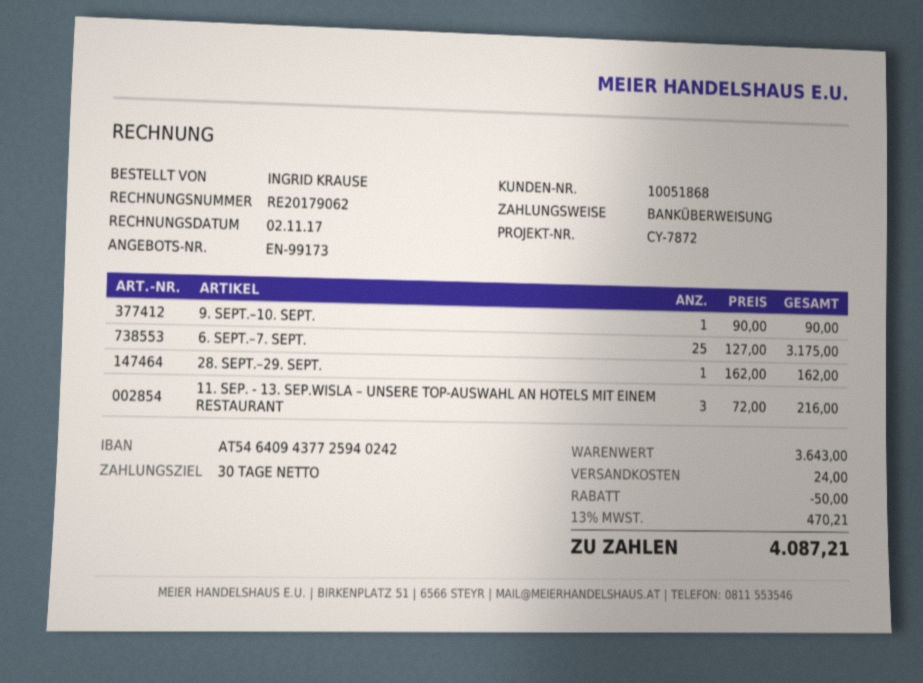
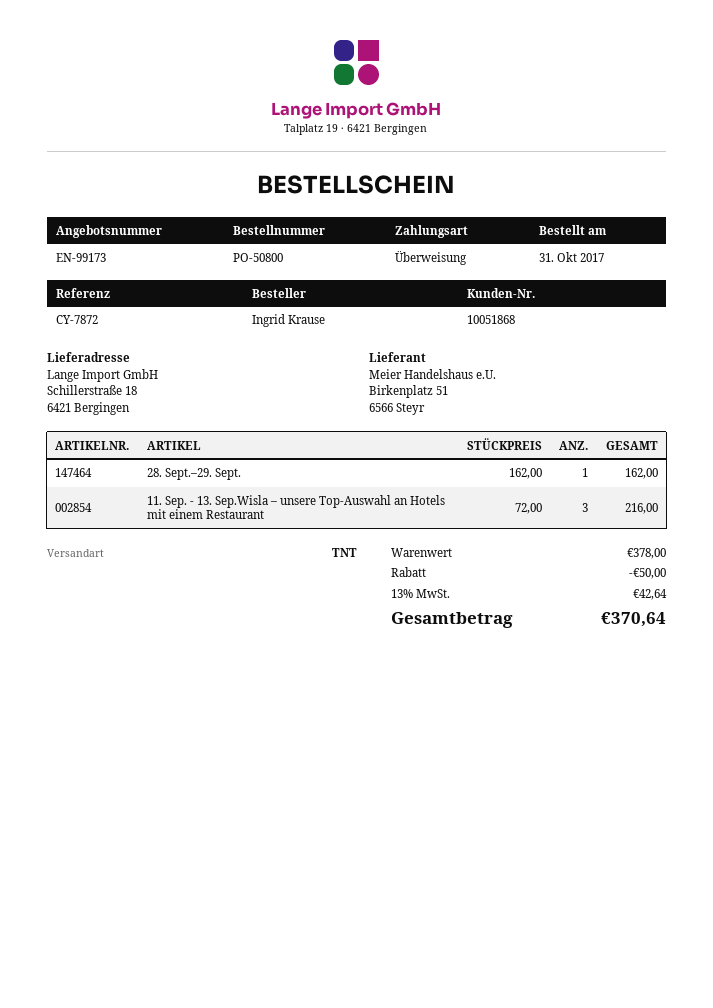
9. SEPT.–10. SEPT.: 1 x 90.00 = 90.00 -> none
6. SEPT.–7. SEPT.: 25 x 127.00 = 3175.00 -> none
subtotal: 3643.00 -> 378.00
shipping: 24.00 -> none
tax: 13% = 470.21 -> 13% = 42.64
total: 4087.21 -> 370.64

